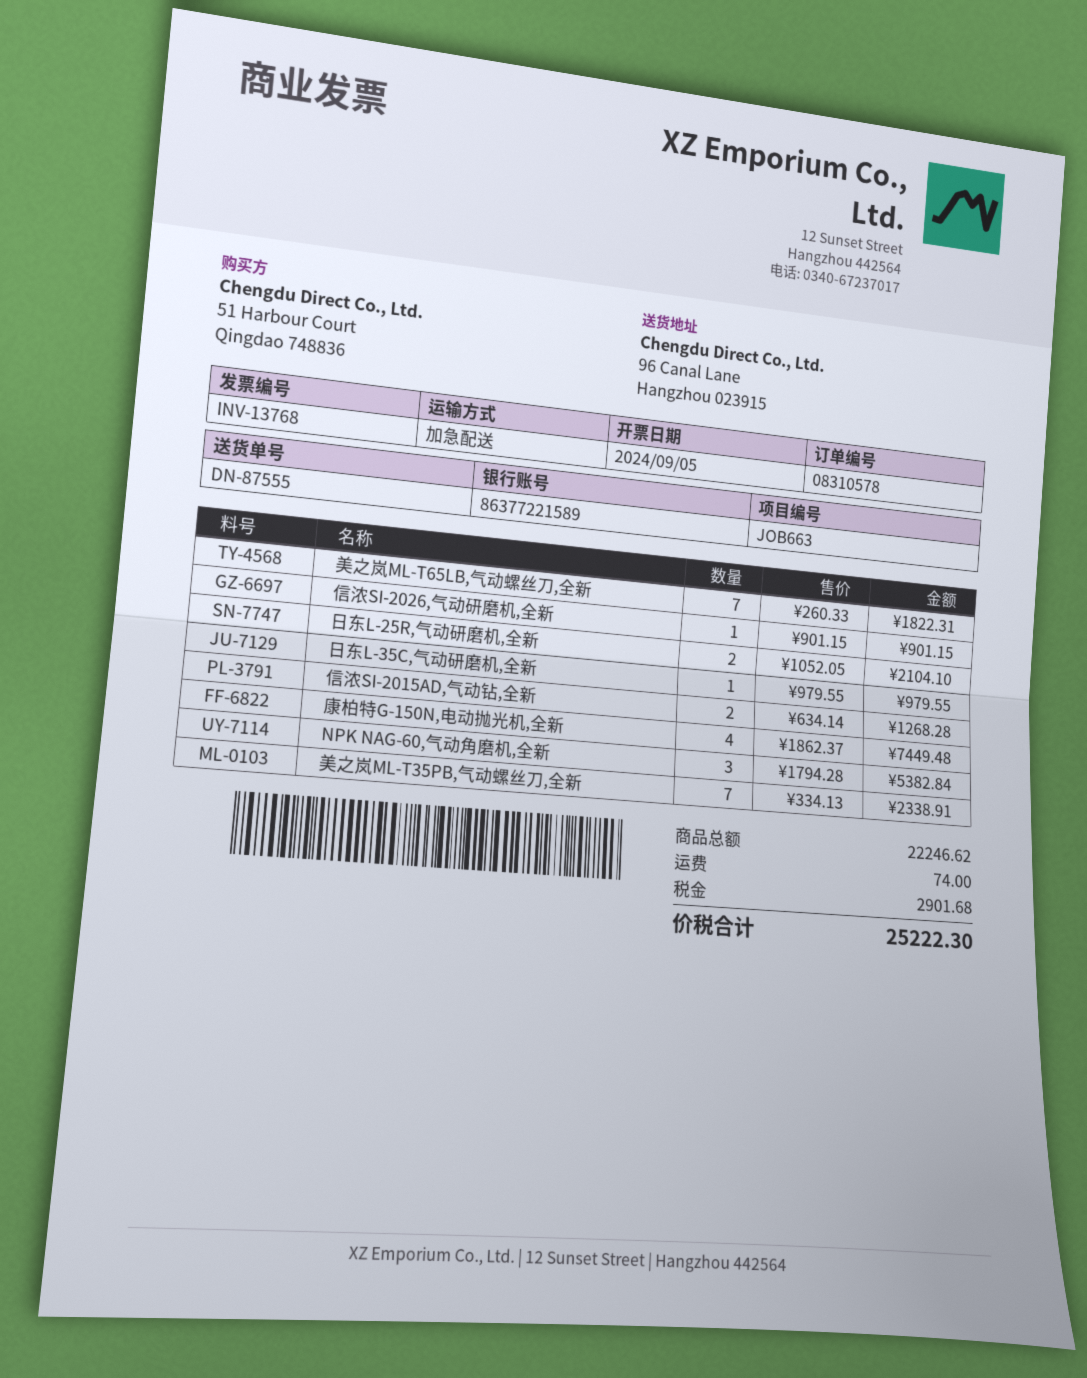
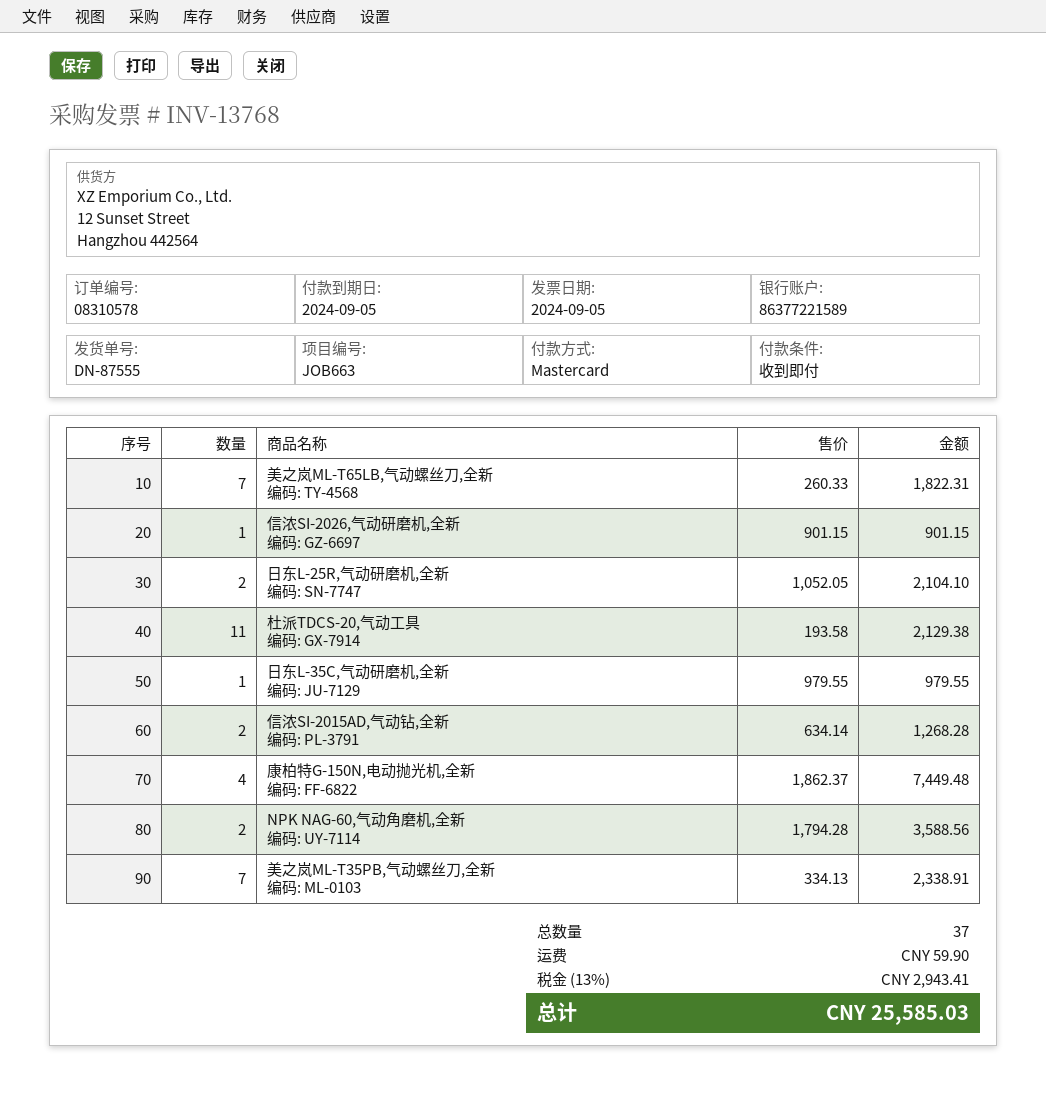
NPK NAG-60,气动角磨机,全新: 3 x 1794.28 = 5382.84 -> 2 x 1794.28 = 3588.56
杜派TDCS-20,气动工具: none -> 11 x 193.58 = 2129.38
shipping: 74.00 -> 59.90
tax: 2901.68 -> 2943.41
total: 25222.30 -> 25585.03

